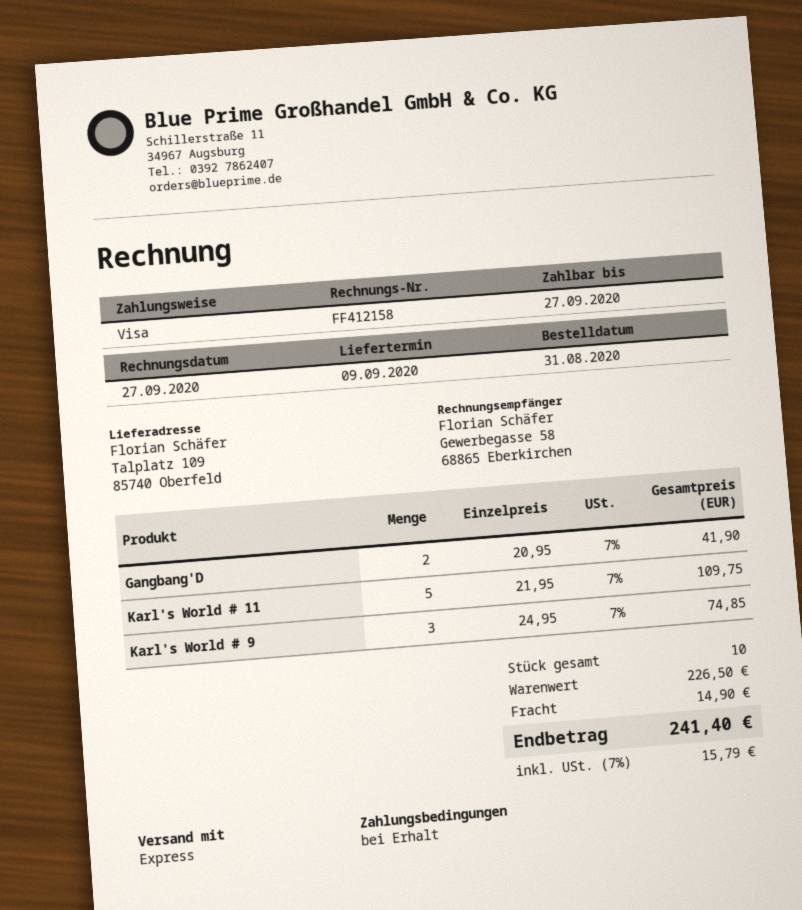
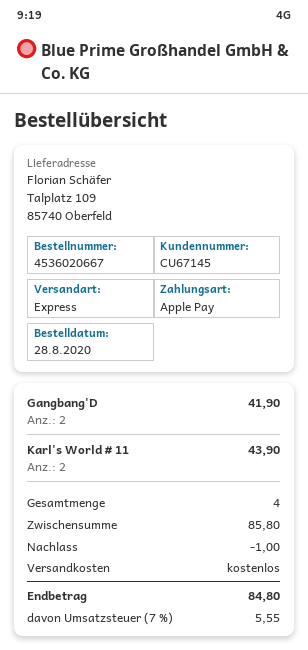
order date: 2020-08-31 -> 2020-08-28
payment method: Visa -> Apple Pay
Karl's World # 11: 5 for 109.75 -> 2 for 43.90
Karl's World # 9: 3 for 74.85 -> none
total quantity: 10 -> 4
subtotal: 226.50 -> 85.80
discount: none -> 1.00
shipping: 14.90 -> 0.00
tax: 7% = 15.79 -> 7% = 5.55
total: 241.40 -> 84.80

